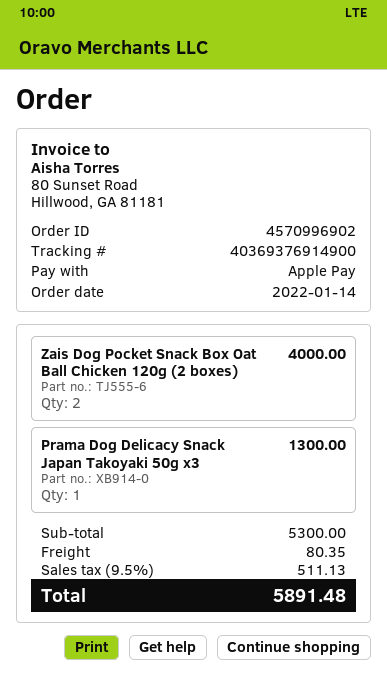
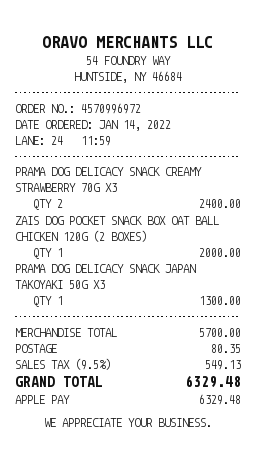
order number: 4570996902 -> 4570996972
Zais Dog Pocket Snack Box Oat Ball Chicken 120g (2 boxes): 2 for 4000.00 -> 1 for 2000.00
PRAMA DOG DELICACY SNACK CREAMY STRAWBERRY 70G X3: none -> 2 for 2400.00
subtotal: 5300.00 -> 5700.00
tax: 9.5% = 511.13 -> 9.5% = 549.13
total: 5891.48 -> 6329.48

